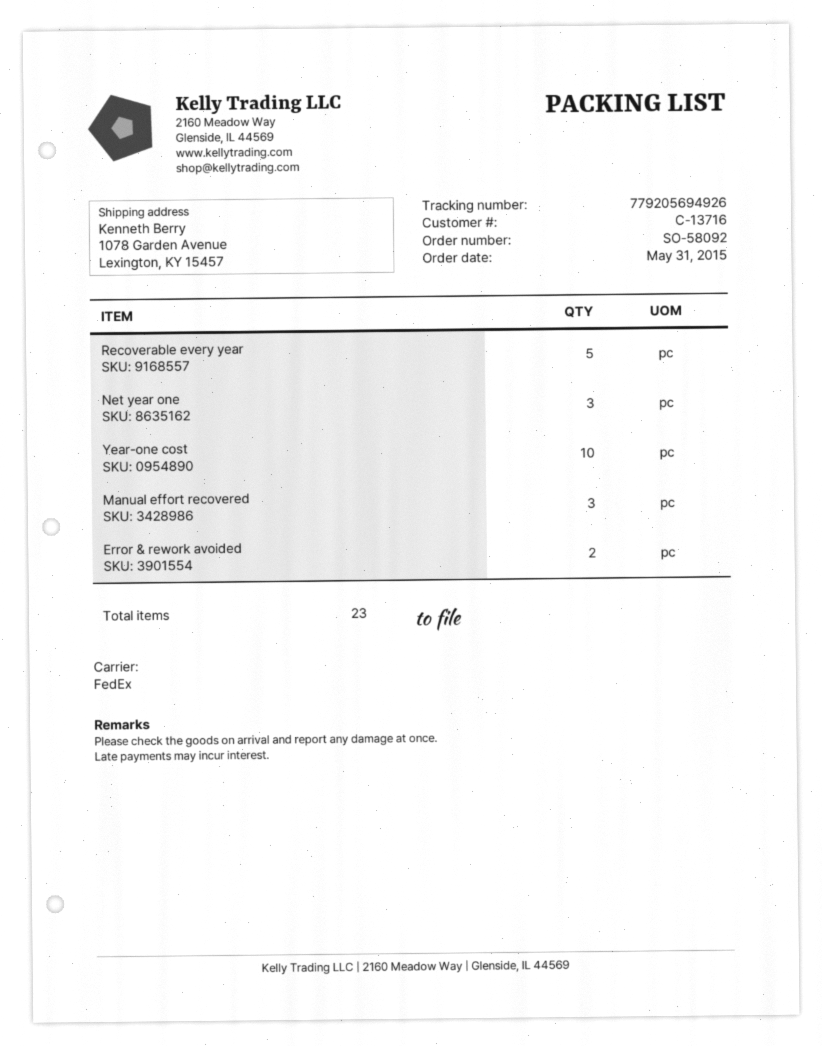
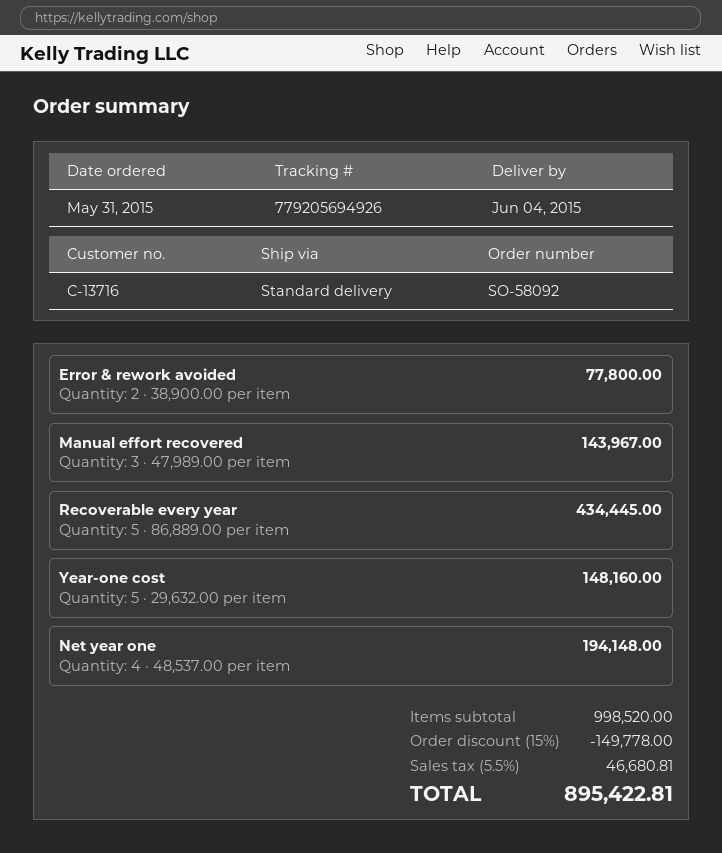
shipping method: FedEx -> standard
Net year one: 3 -> 4
Year-one cost: 10 -> 5

